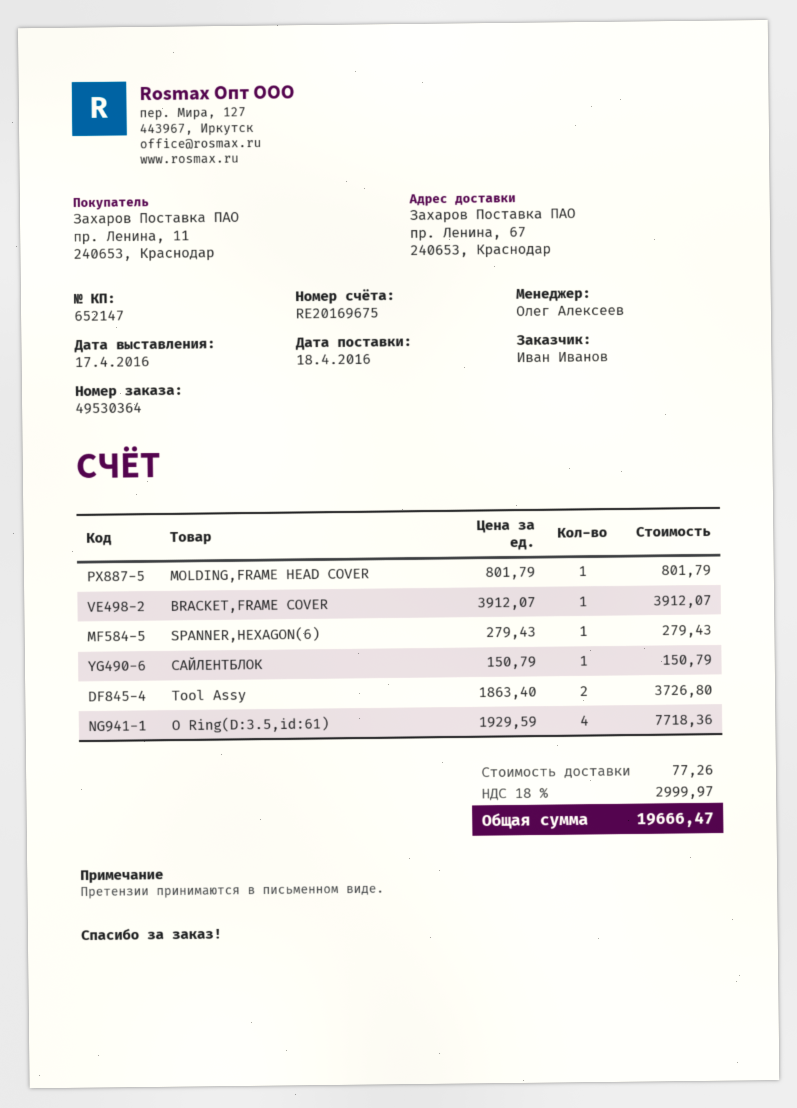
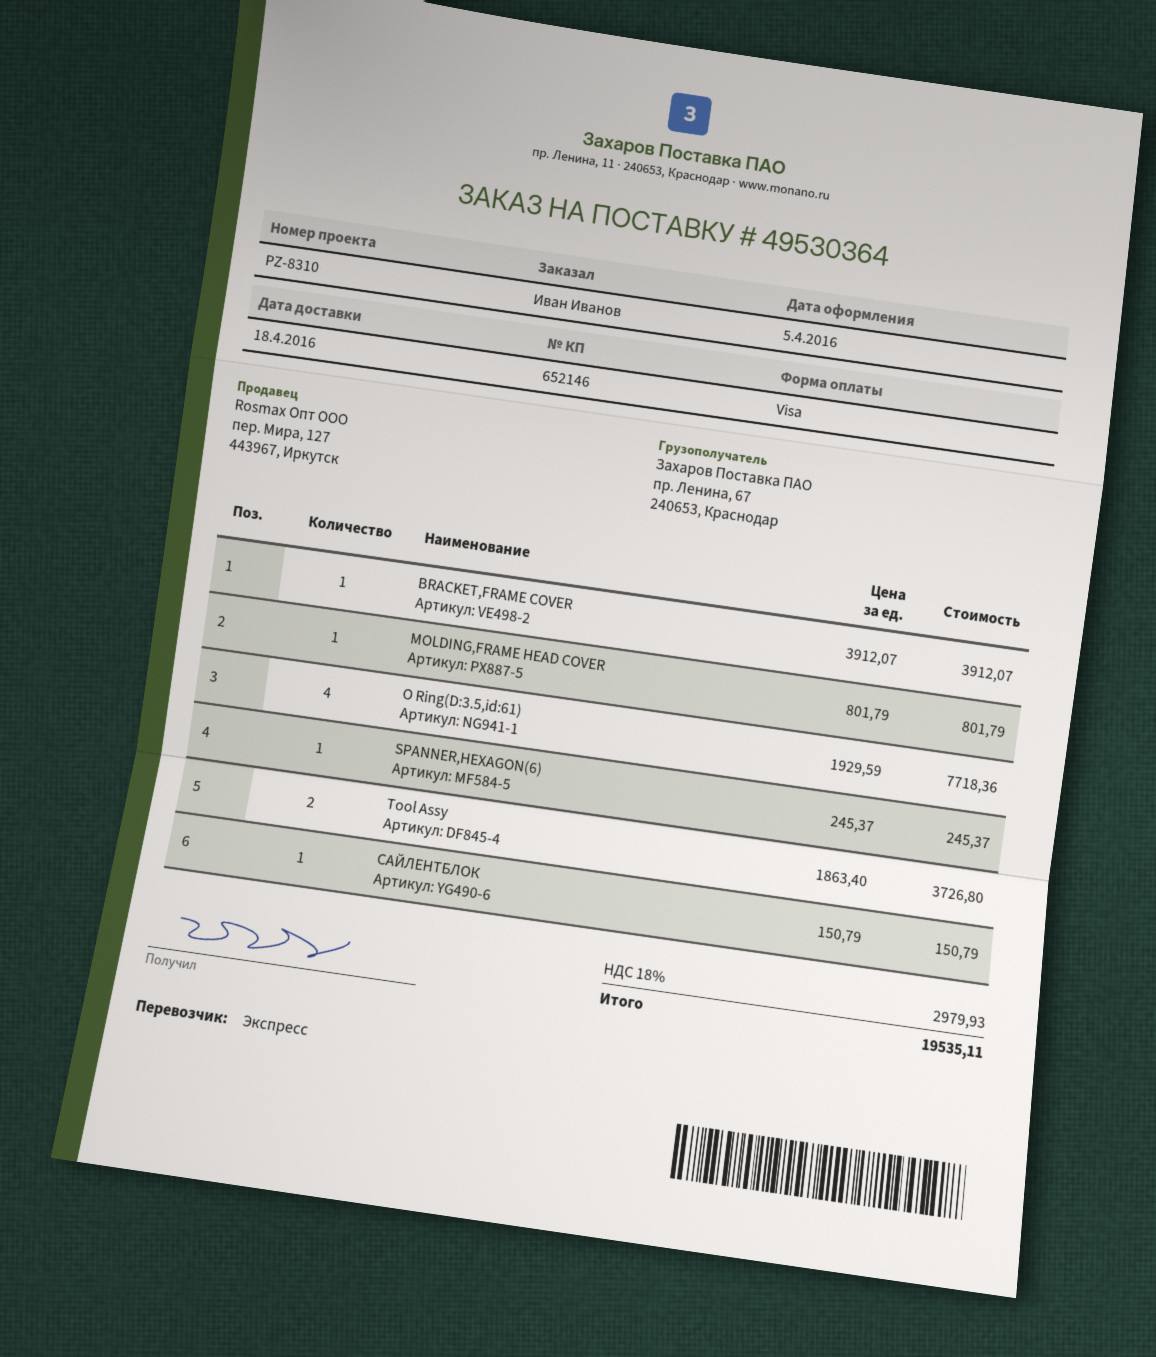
quote number: 652147 -> 652146
SPANNER,HEXAGON(6): 1 x 279.43 = 279.43 -> 1 x 245.37 = 245.37
shipping: 77.26 -> none
tax: 18% = 2999.97 -> 18% = 2979.93
total: 19666.47 -> 19535.11

